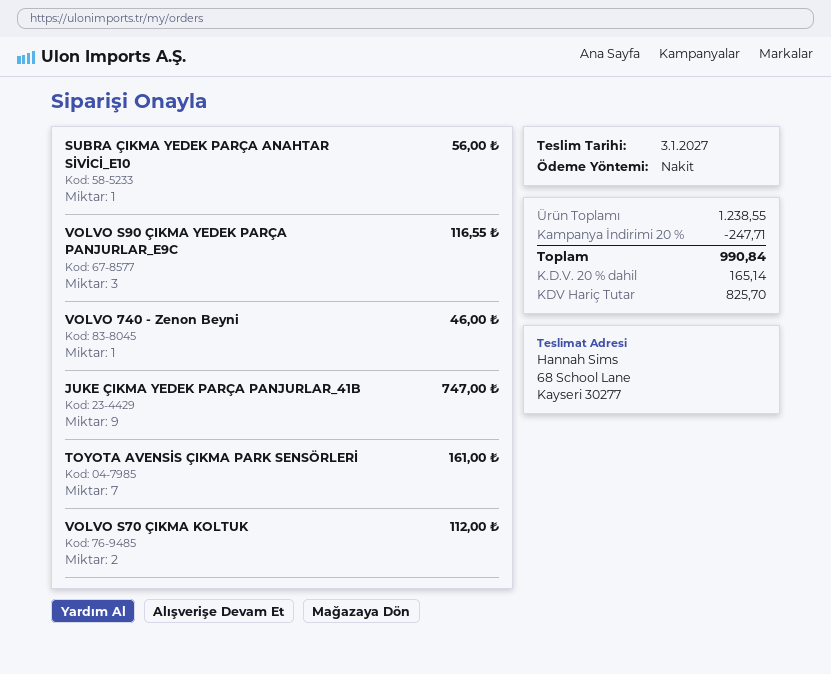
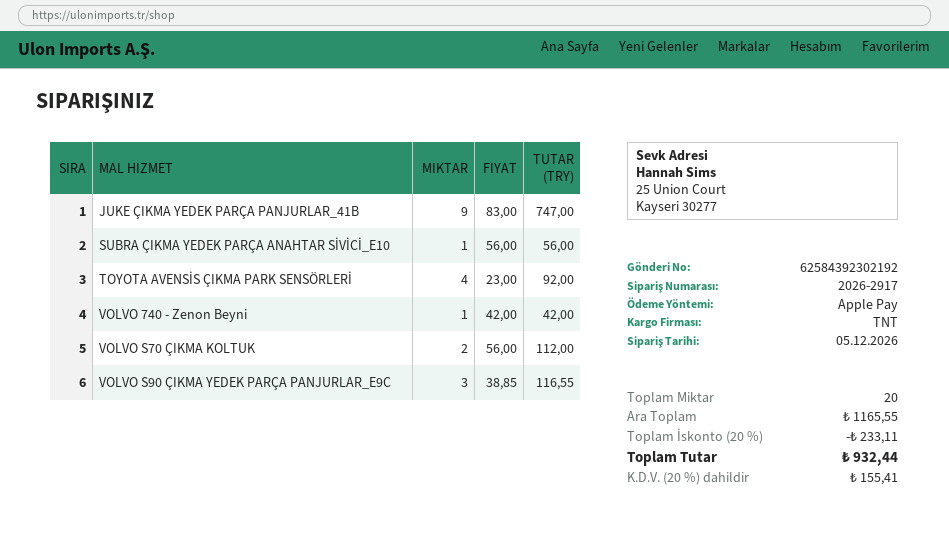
payment method: cash -> Apple Pay
ship to: 68 School Lane, Kayseri 30277 -> 25 Union Court, Kayseri 30277
VOLVO 740 - Zenon Beyni: 1 for 46.00 -> 1 for 42.00
TOYOTA AVENSİS ÇIKMA PARK SENSÖRLERİ: 7 for 161.00 -> 4 for 92.00
subtotal: 1238.55 -> 1165.55
discount: 20% = 247.71 -> 20% = 233.11
tax: 20% = 165.14 -> 20% = 155.41
total: 990.84 -> 932.44

